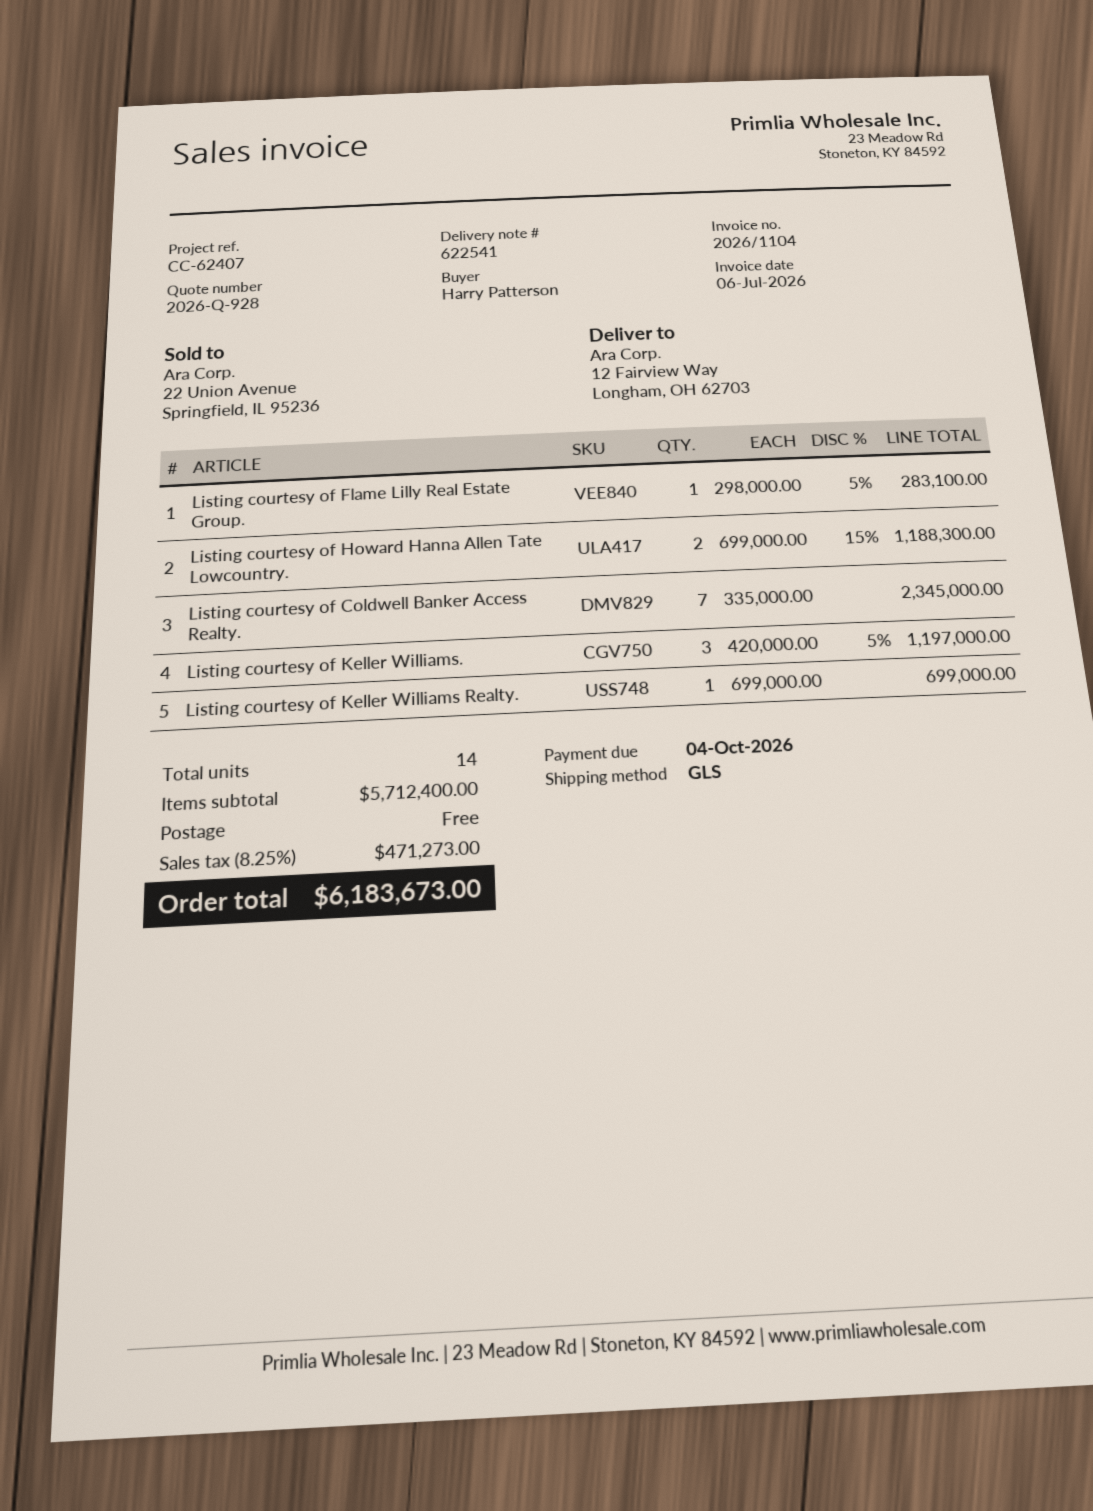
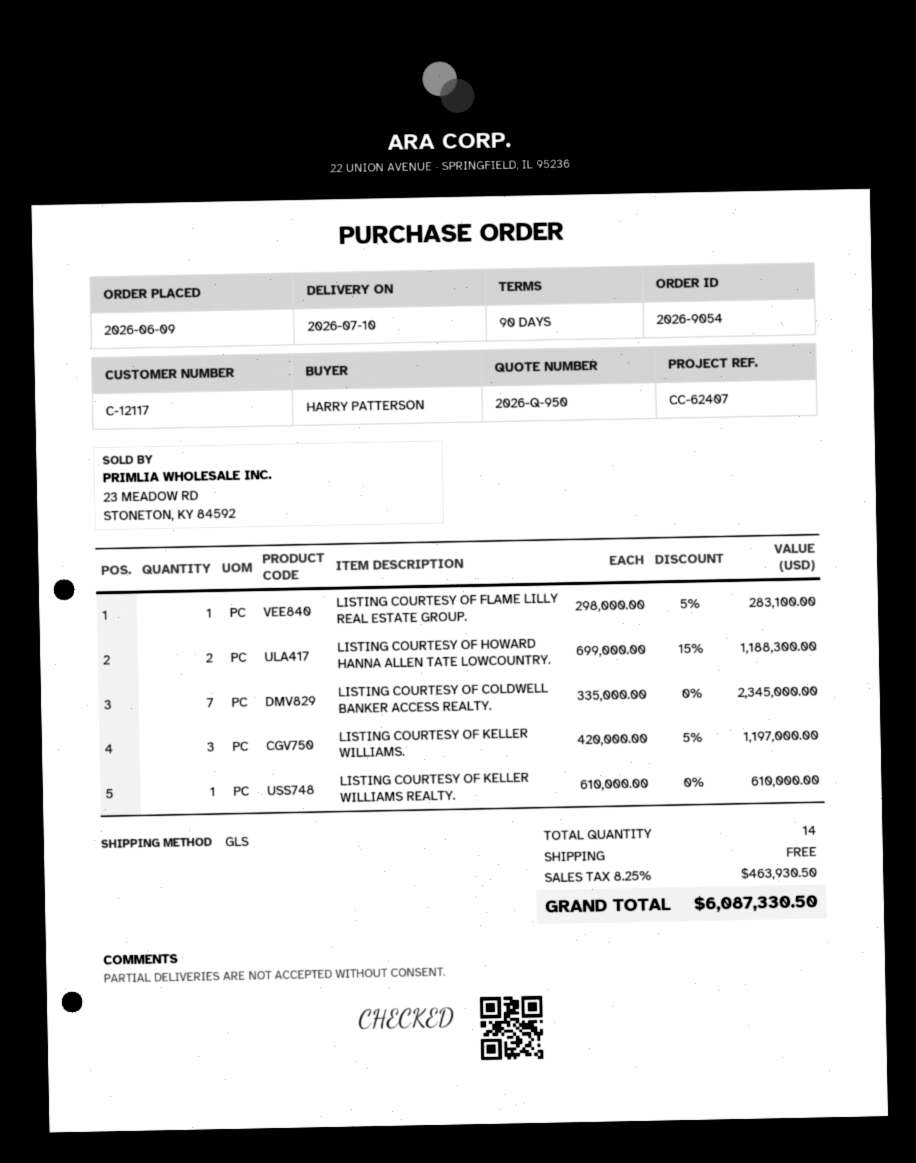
quote number: 2026-Q-928 -> 2026-Q-950
Listing courtesy of Keller Williams Realty.: 1 x 699000.00 = 699000.00 -> 1 x 610000.00 = 610000.00
tax: 8.25% = 471273.00 -> 8.25% = 463930.50
total: 6183673.00 -> 6087330.50

